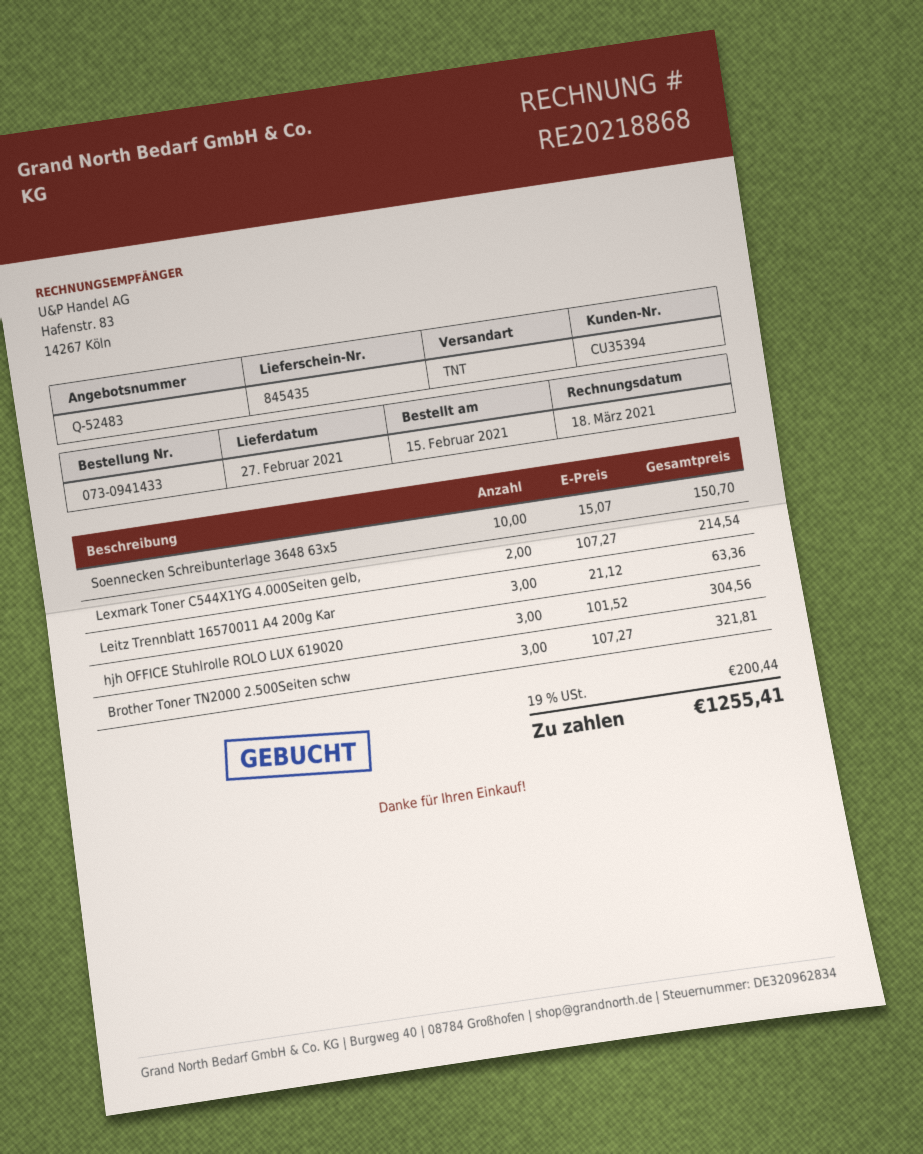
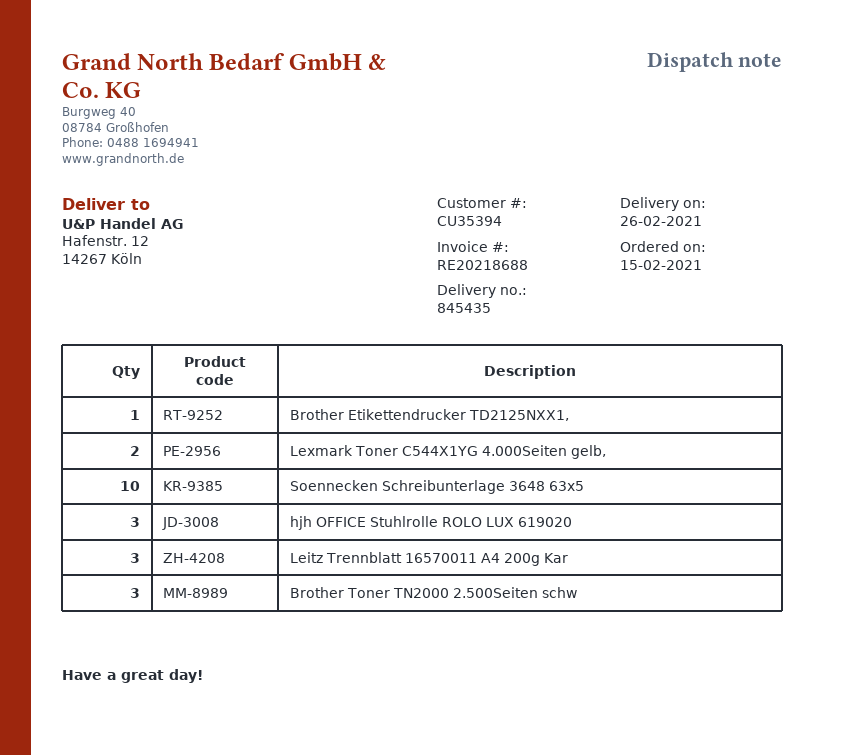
delivery date: 2021-02-27 -> 2021-02-26
invoice number: RE20218868 -> RE20218688
Brother Etikettendrucker TD2125NXX1,: none -> 1

